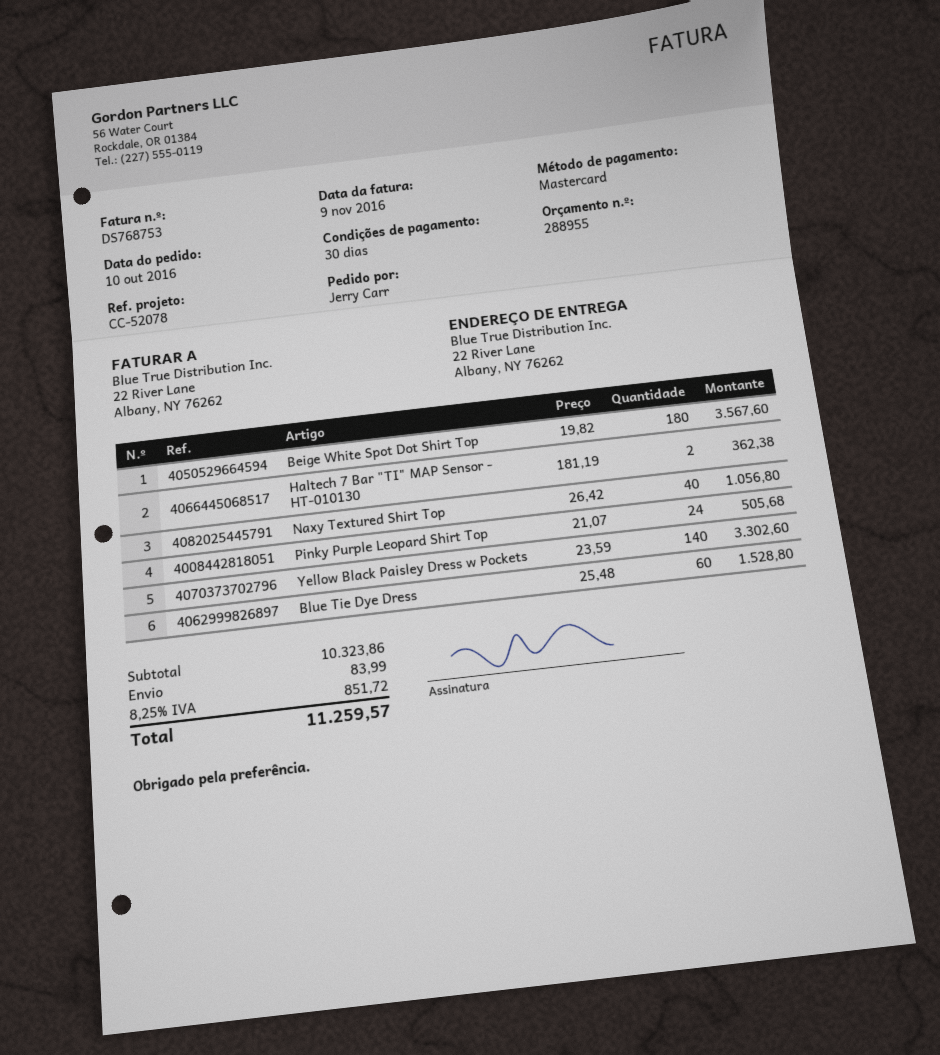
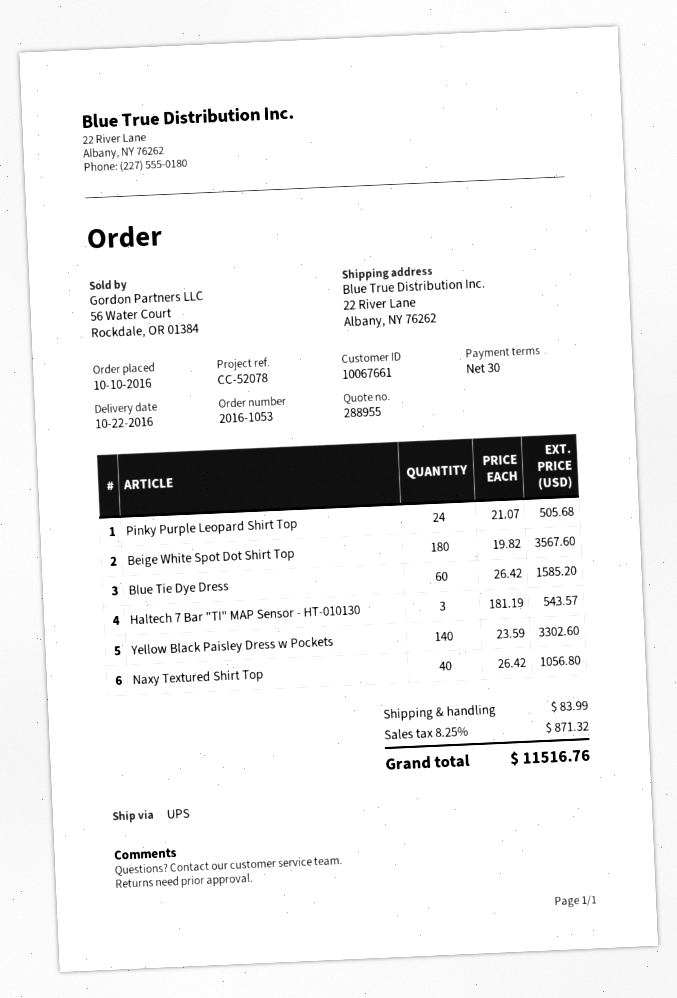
Haltech 7 Bar "TI" MAP Sensor - HT-010130: 2 x 181.19 = 362.38 -> 3 x 181.19 = 543.57
Blue Tie Dye Dress: 60 x 25.48 = 1528.80 -> 60 x 26.42 = 1585.20
tax: 8.25% = 851.72 -> 8.25% = 871.32
total: 11259.57 -> 11516.76

